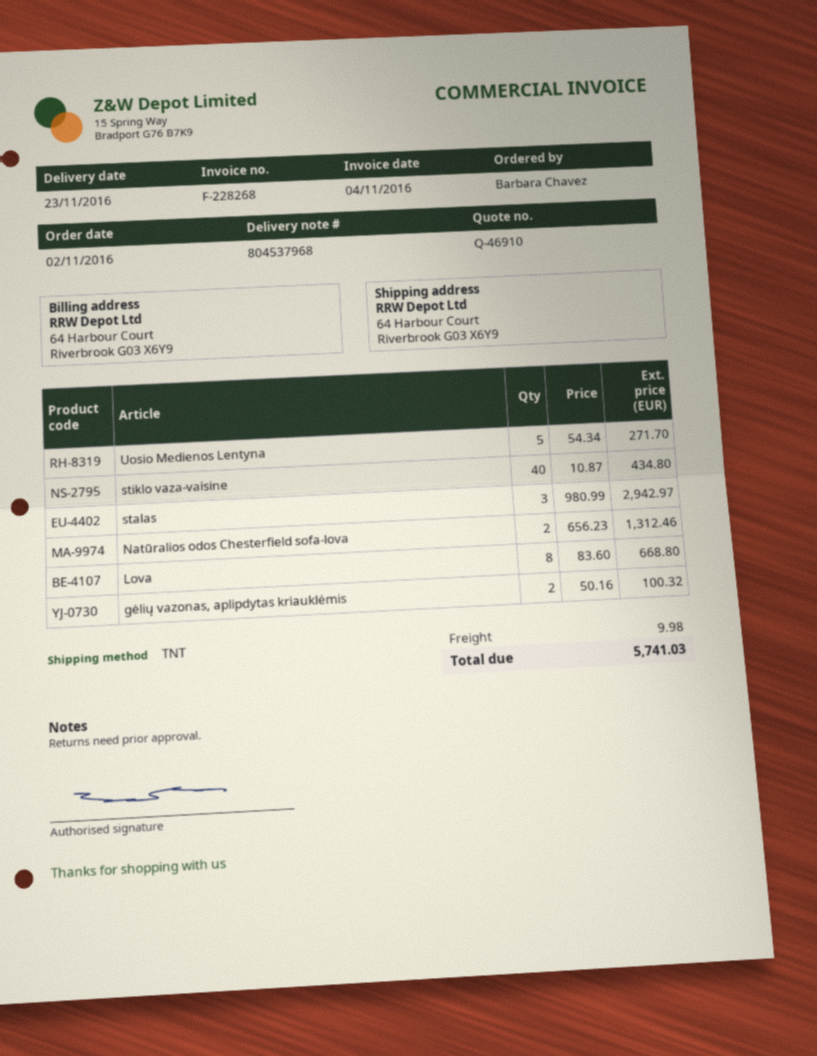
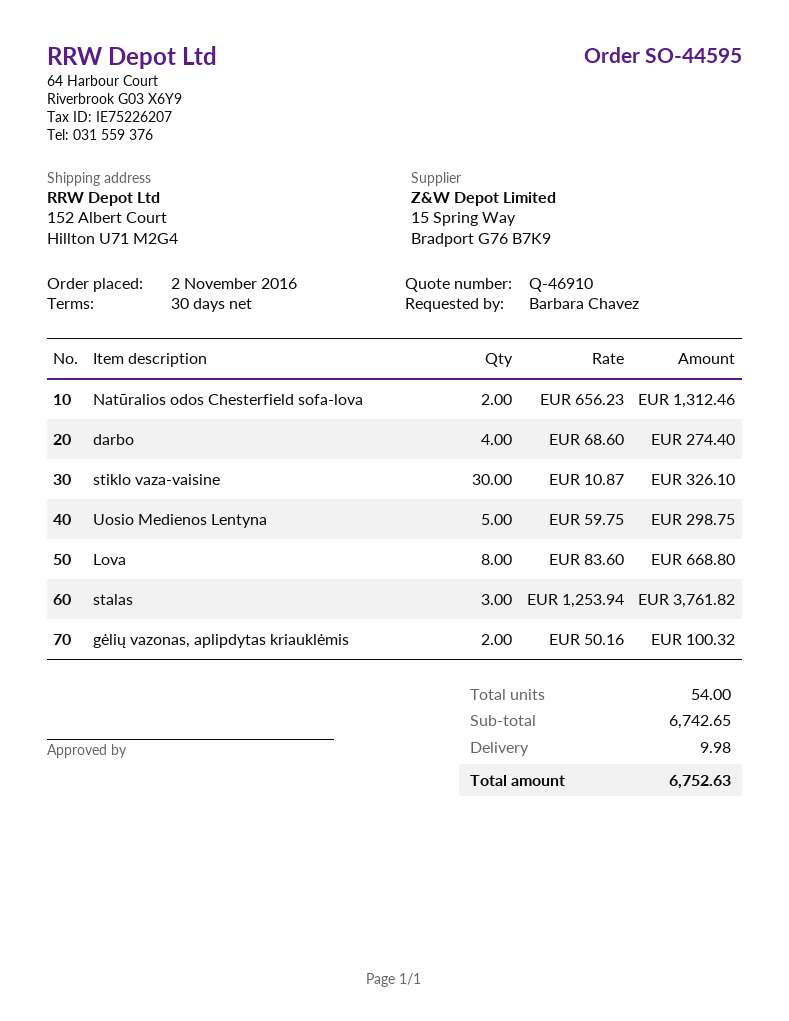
ship to: 64 Harbour Court, Riverbrook G03 X6Y9 -> 152 Albert Court, Hillton U71 M2G4
Uosio Medienos Lentyna: 5 x 54.34 = 271.70 -> 5 x 59.75 = 298.75
stiklo vaza-vaisine: 40 x 10.87 = 434.80 -> 30 x 10.87 = 326.10
stalas: 3 x 980.99 = 2942.97 -> 3 x 1253.94 = 3761.82
darbo: none -> 4 x 68.60 = 274.40
total: 5741.03 -> 6752.63

